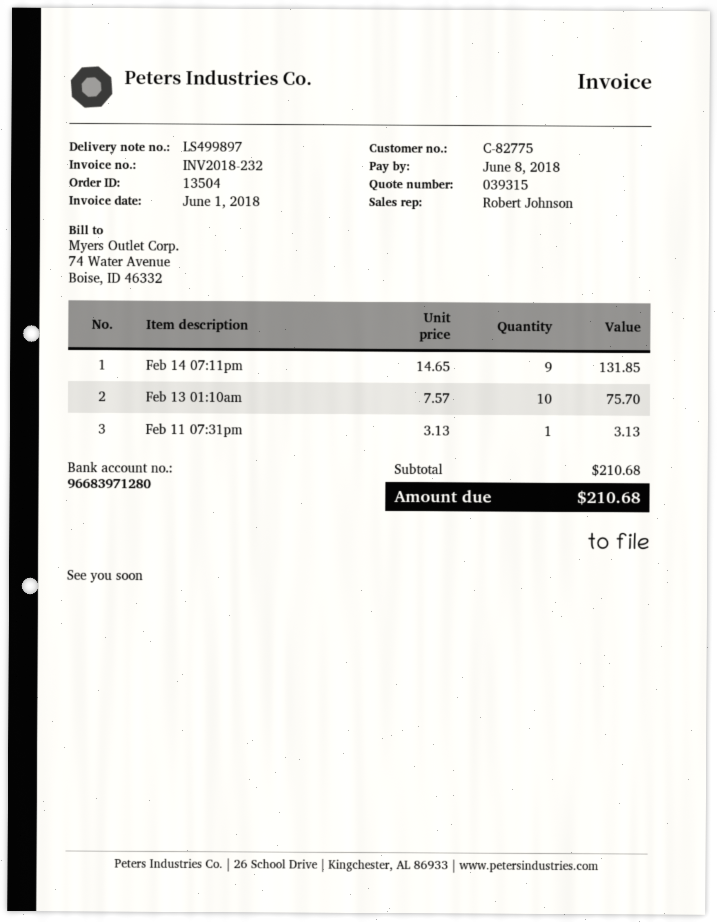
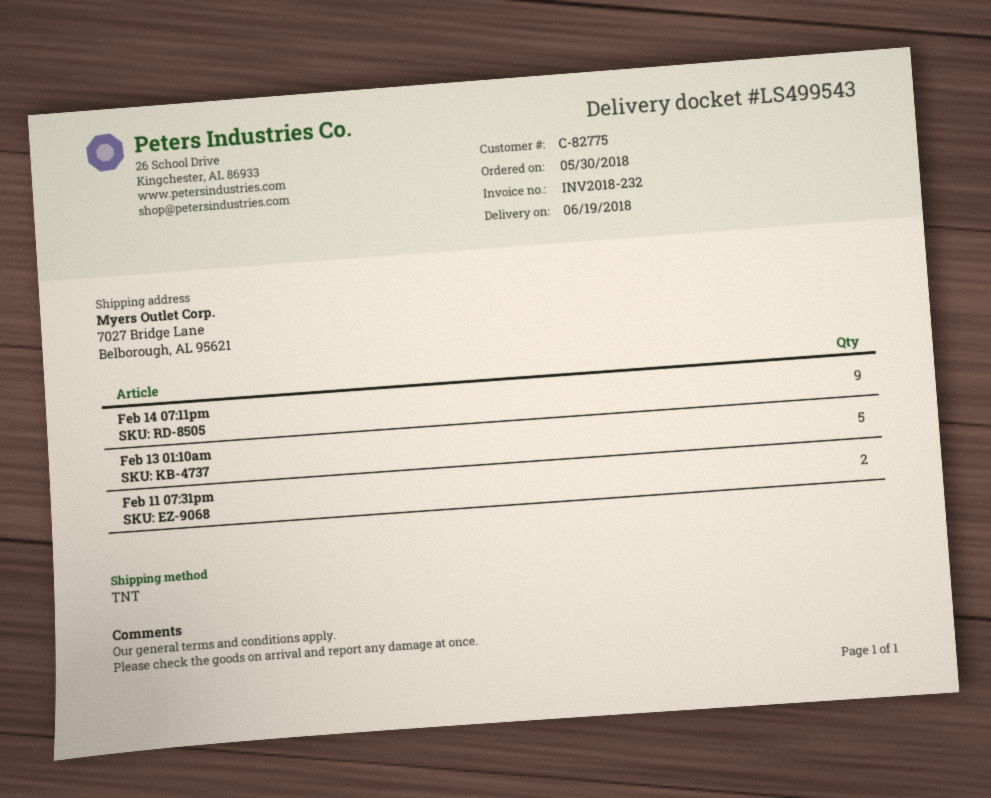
delivery note number: LS499897 -> LS499543
Feb 13 01:10am: 10 -> 5
Feb 11 07:31pm: 1 -> 2

